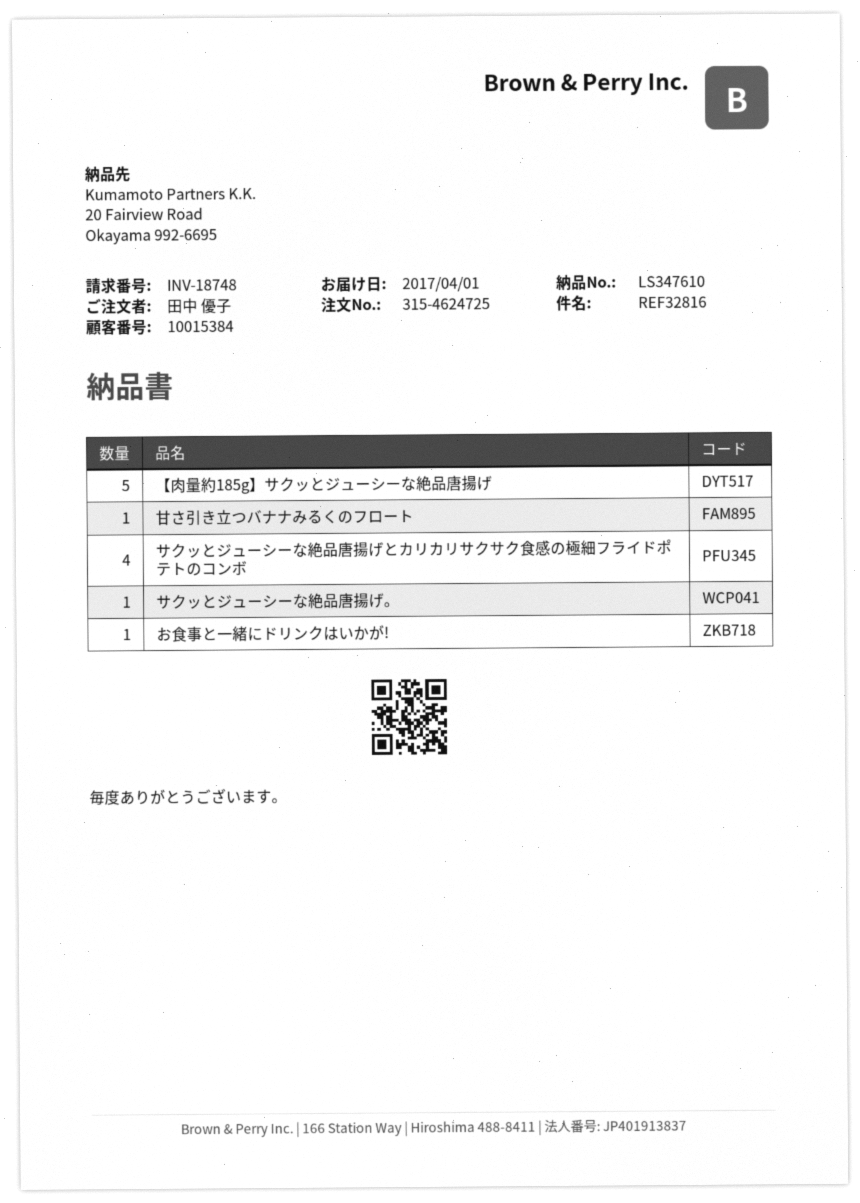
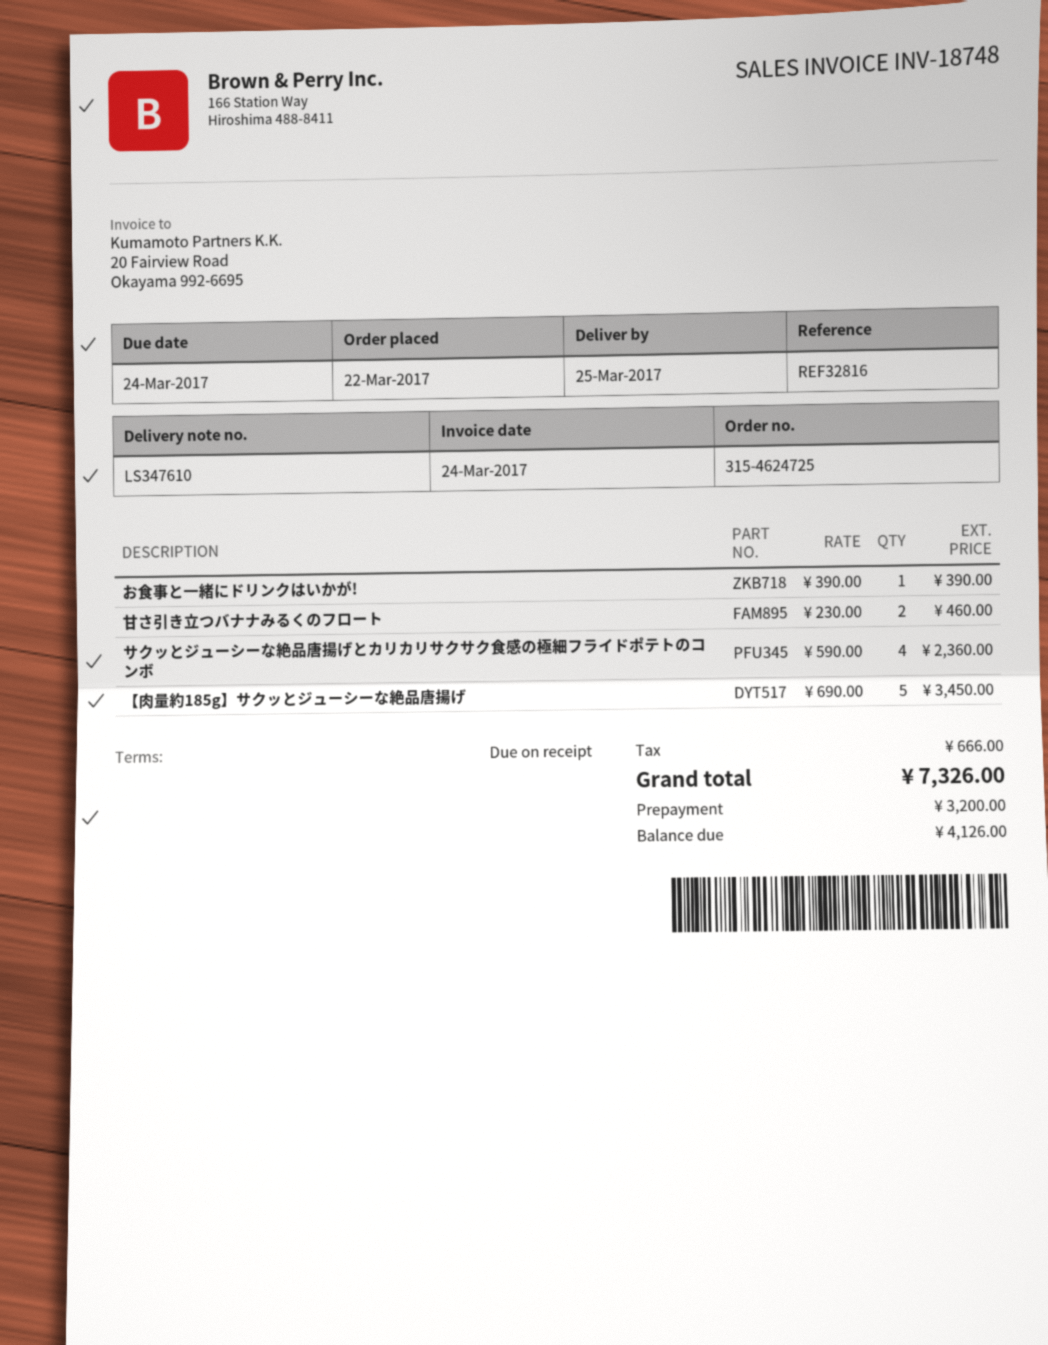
delivery date: 2017-04-01 -> 2017-03-25
甘さ引き立つバナナみるくのフロート: 1 -> 2
サクッとジューシーな絶品唐揚げ。: 1 -> none

